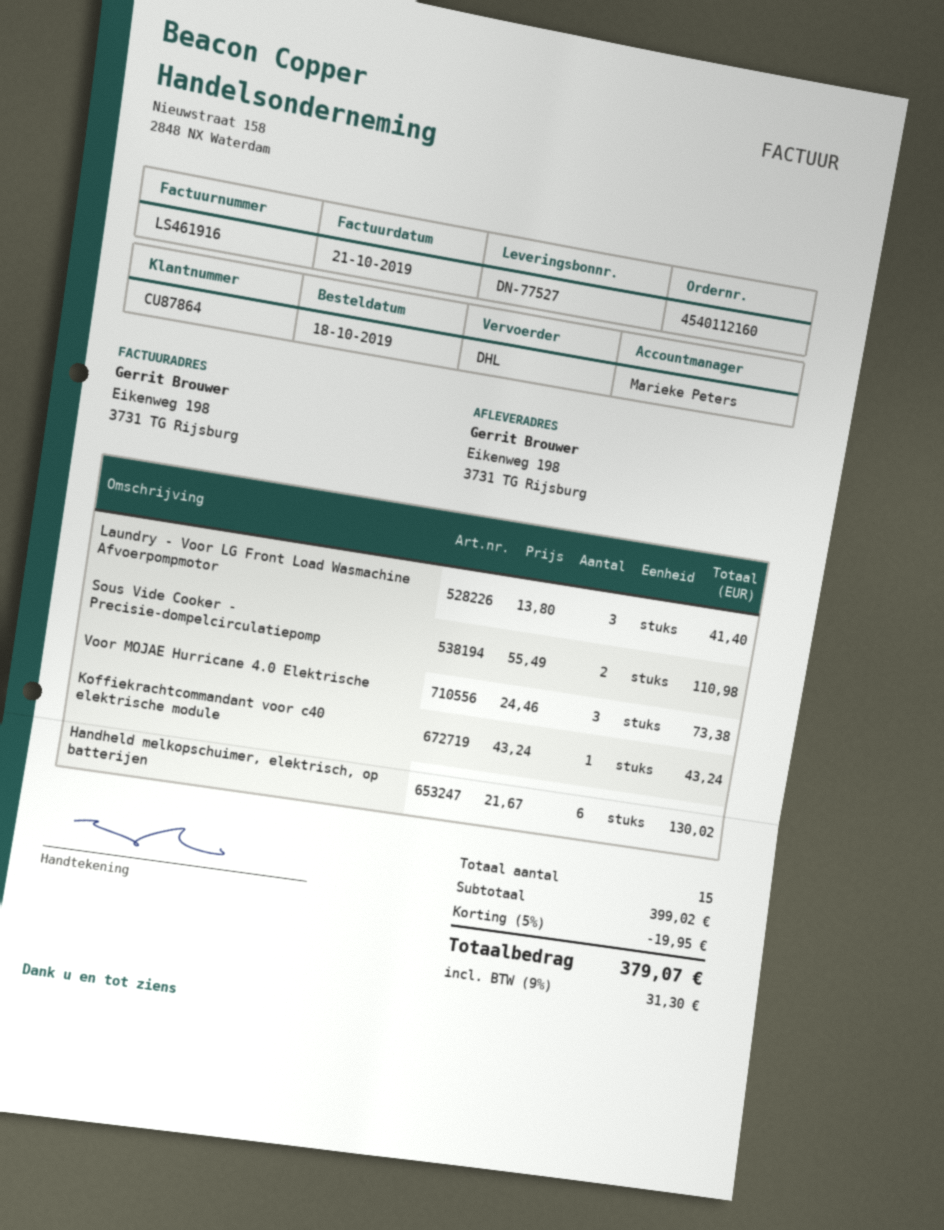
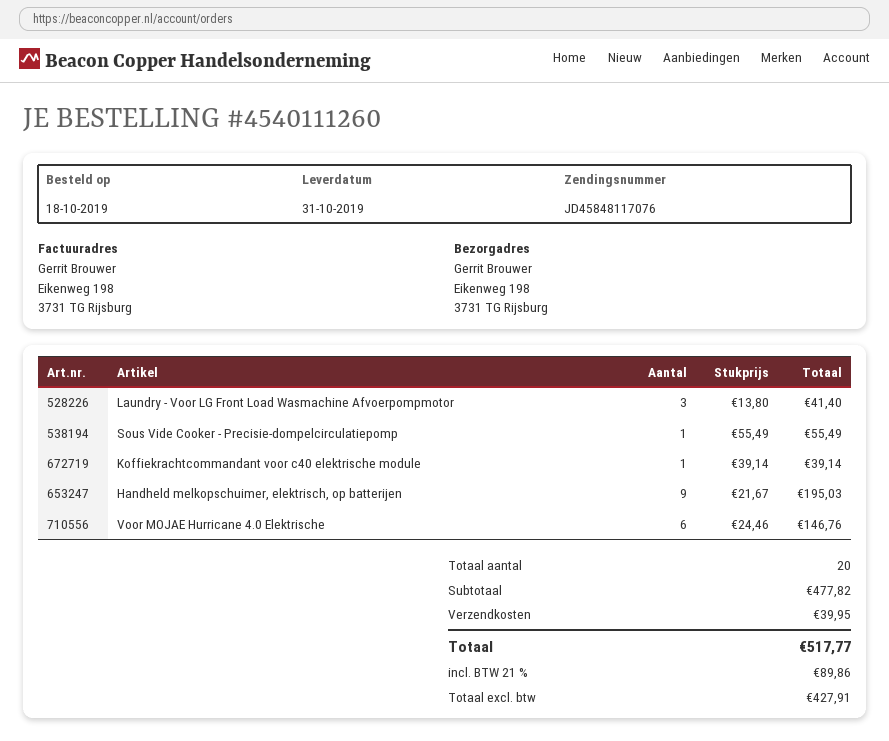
order number: 4540112160 -> 4540111260
Sous Vide Cooker - Precisie-dompelcirculatiepomp: 2 x 55.49 = 110.98 -> 1 x 55.49 = 55.49
Voor MOJAE Hurricane 4.0 Elektrische: 3 x 24.46 = 73.38 -> 6 x 24.46 = 146.76
Koffiekrachtcommandant voor c40 elektrische module: 1 x 43.24 = 43.24 -> 1 x 39.14 = 39.14
Handheld melkopschuimer, elektrisch, op batterijen: 6 x 21.67 = 130.02 -> 9 x 21.67 = 195.03
total quantity: 15 -> 20
subtotal: 399.02 -> 477.82
discount: 5% = 19.95 -> none
shipping: none -> 39.95
tax: 9% = 31.30 -> 21% = 89.86
total: 379.07 -> 517.77

